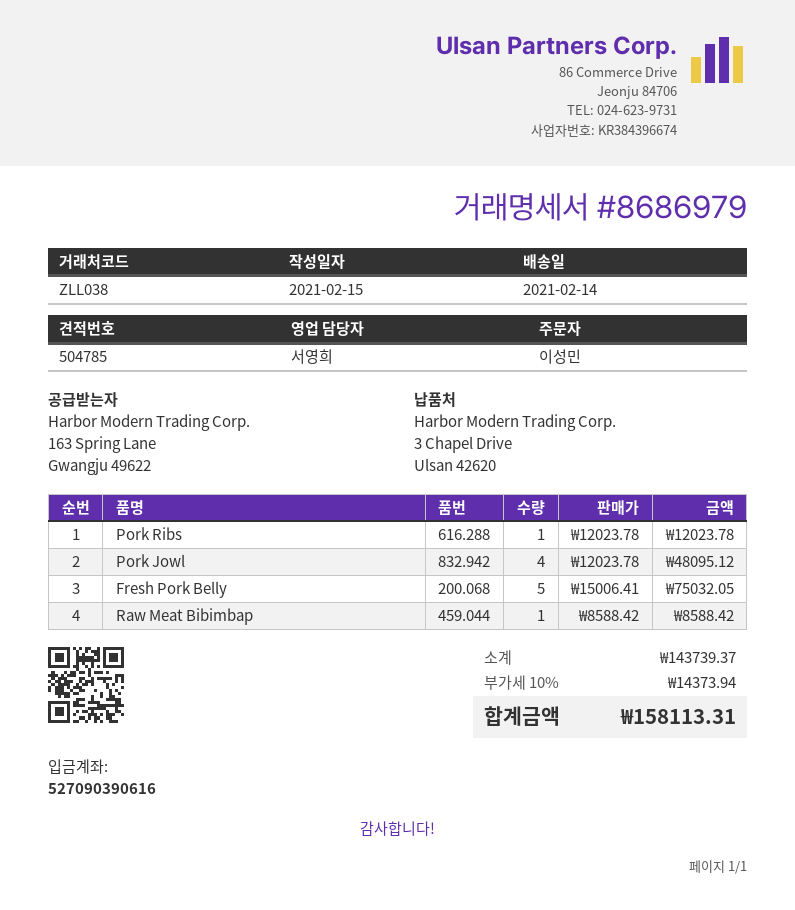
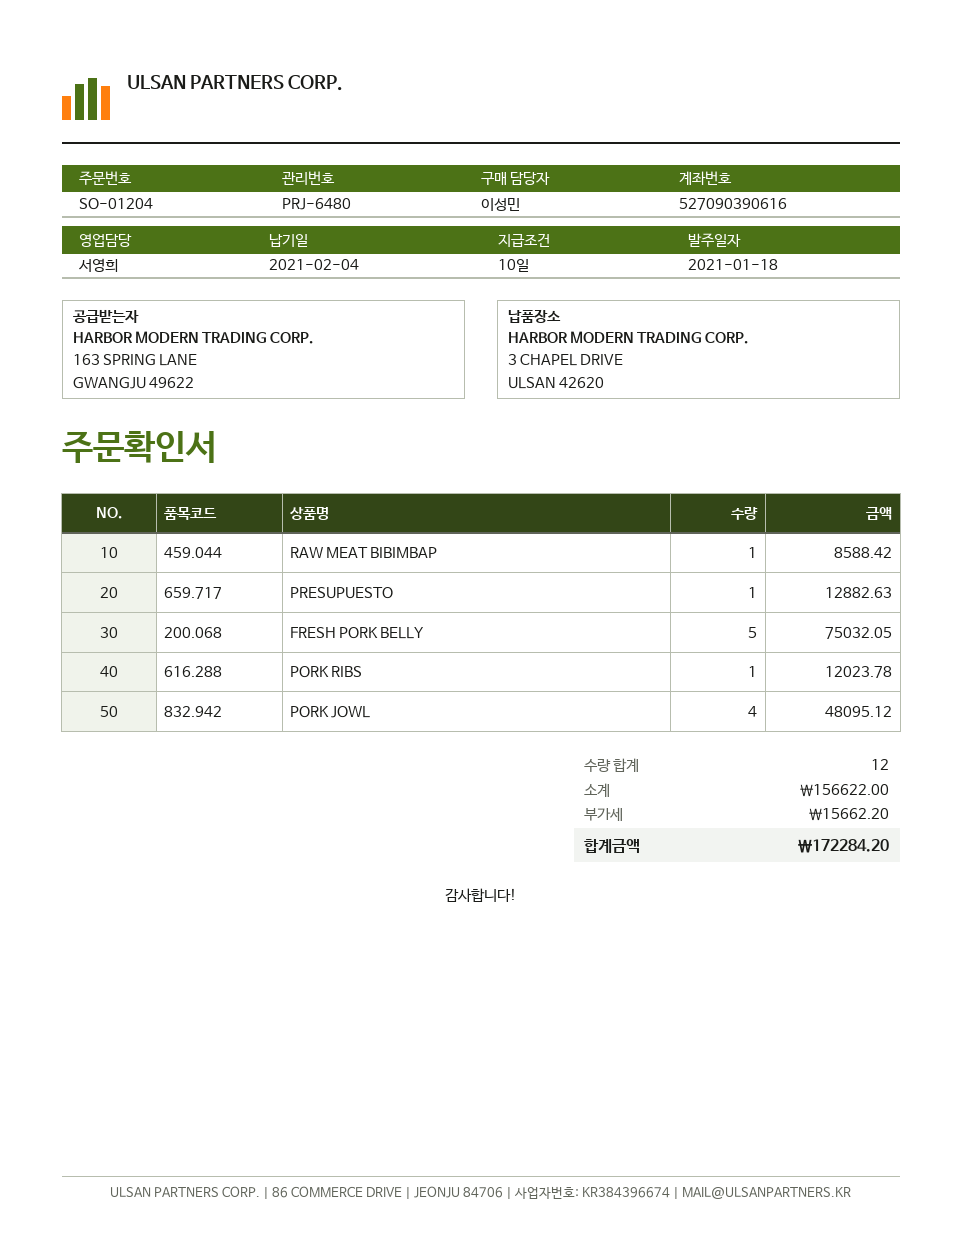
delivery date: 2021-02-14 -> 2021-02-04
PRESUPUESTO: none -> 1 for 12882.63
subtotal: 143739.37 -> 156622.00
tax: 14373.94 -> 15662.20
total: 158113.31 -> 172284.20

